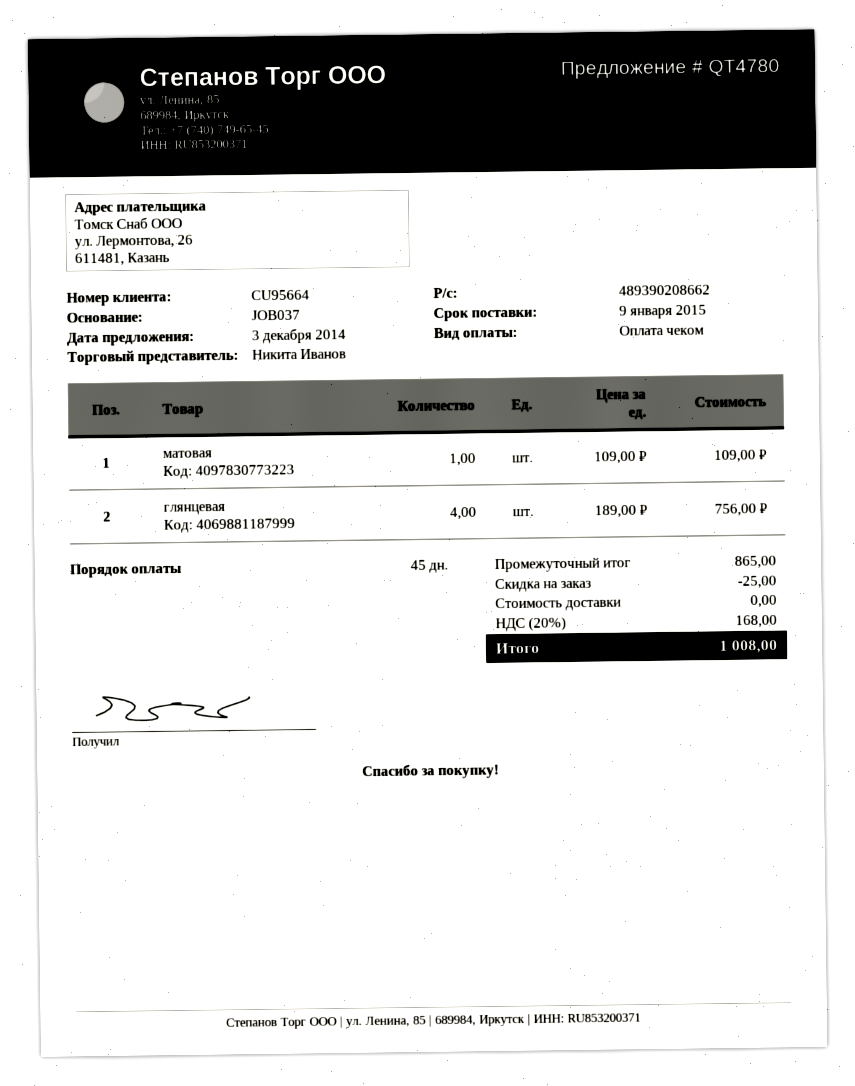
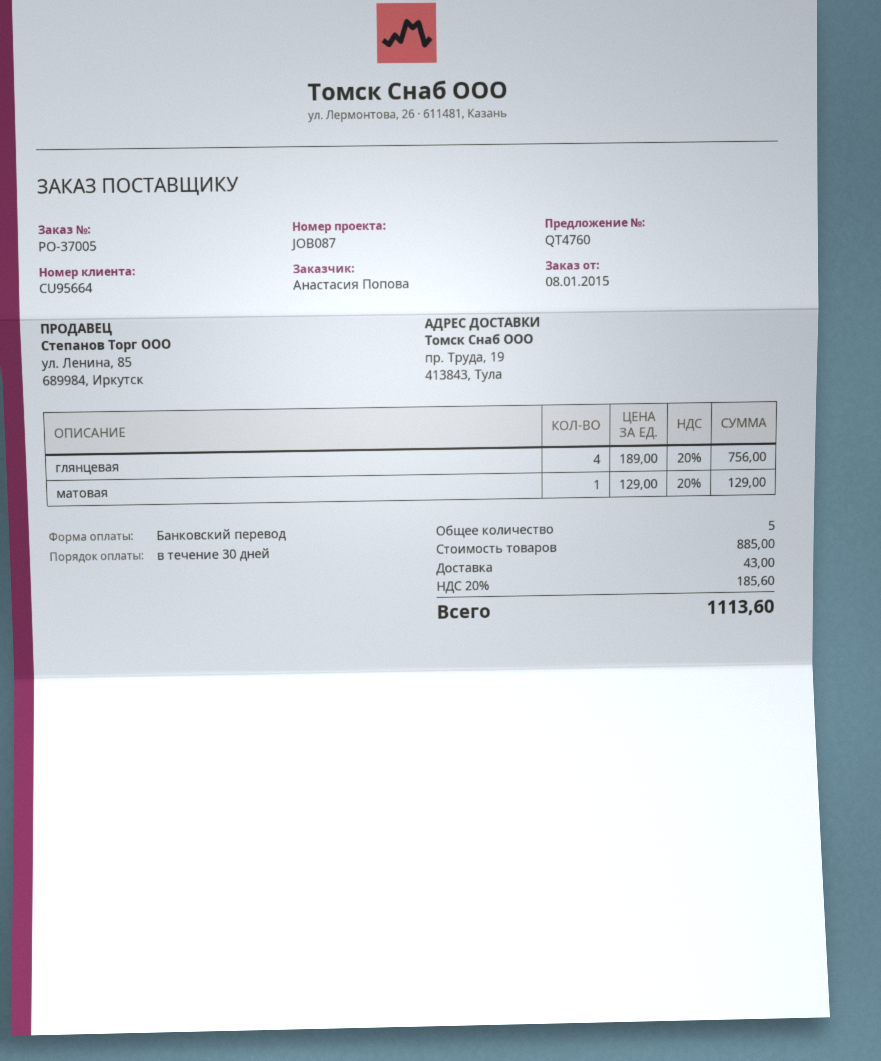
quote number: QT4780 -> QT4760
payment terms: 45 days -> 30 days
reference: JOB037 -> JOB087
payment method: cheque -> bank transfer
матовая: 1 x 109.00 = 109.00 -> 1 x 129.00 = 129.00
subtotal: 865.00 -> 885.00
discount: 25.00 -> none
shipping: 0.00 -> 43.00
tax: 20% = 168.00 -> 20% = 185.60
total: 1008.00 -> 1113.60

